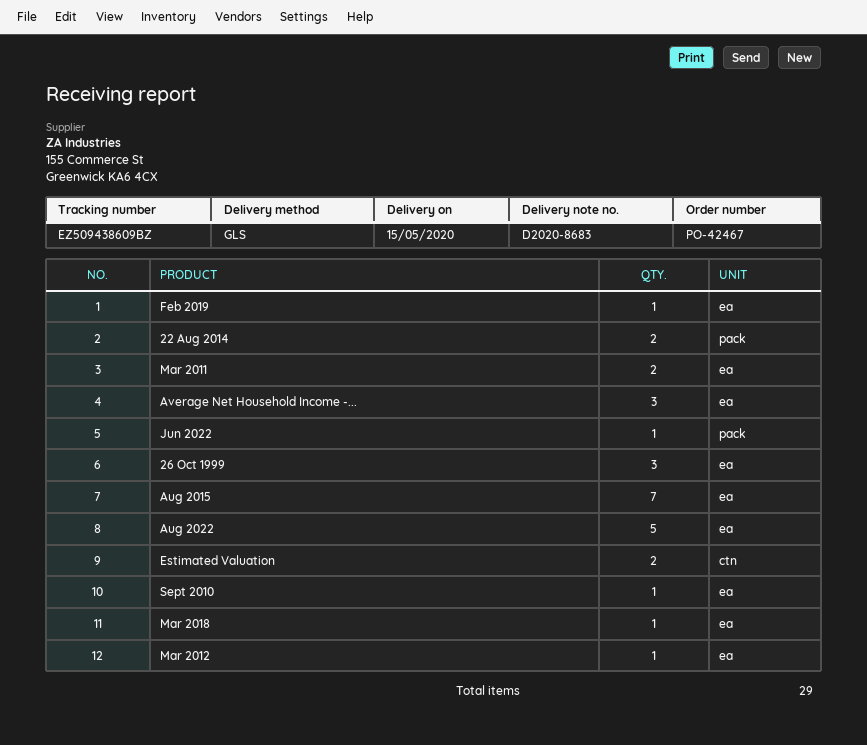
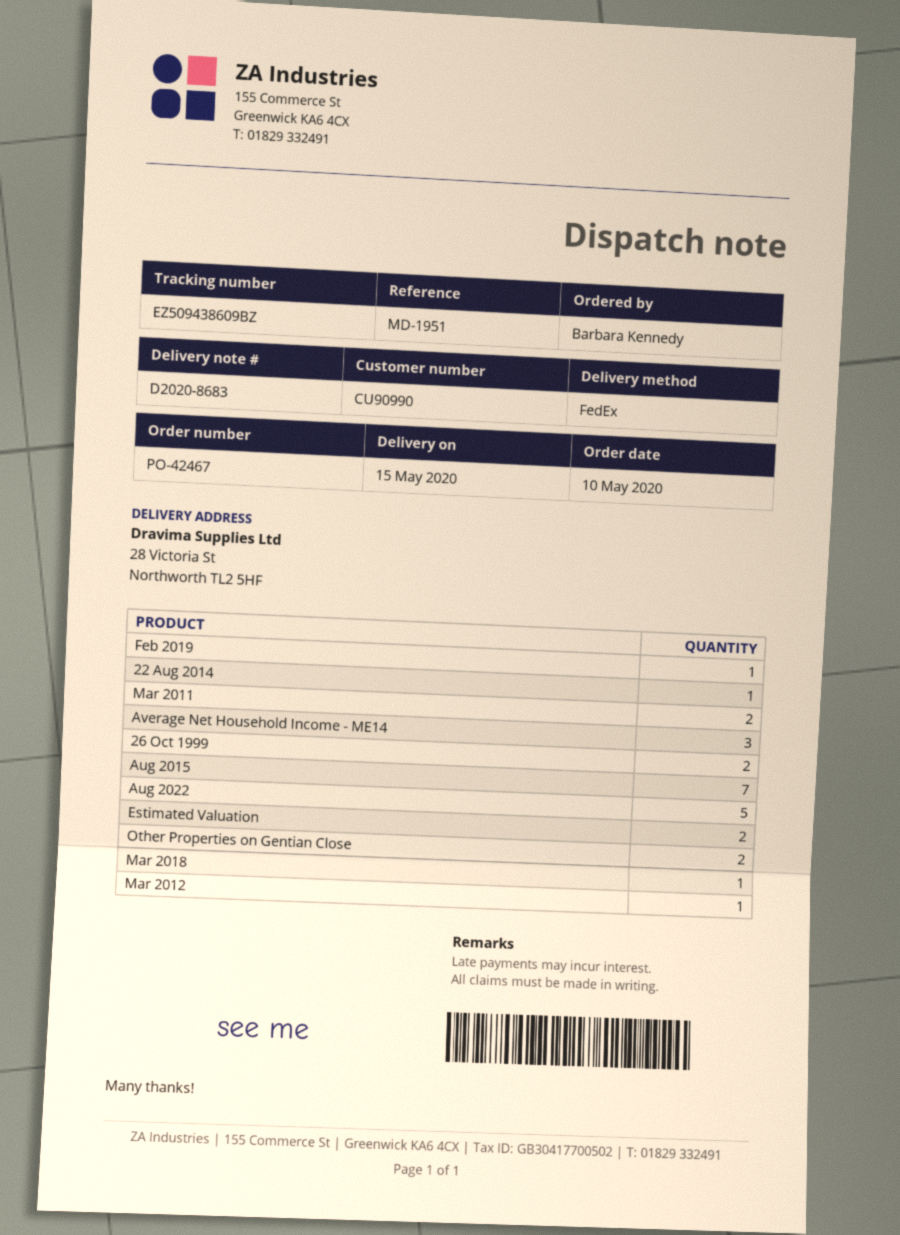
shipping method: GLS -> FedEx
22 Aug 2014: 2 -> 1
Jun 2022: 1 -> none
26 Oct 1999: 3 -> 2
Sept 2010: 1 -> none
Other Properties on Gentian Close: none -> 2

